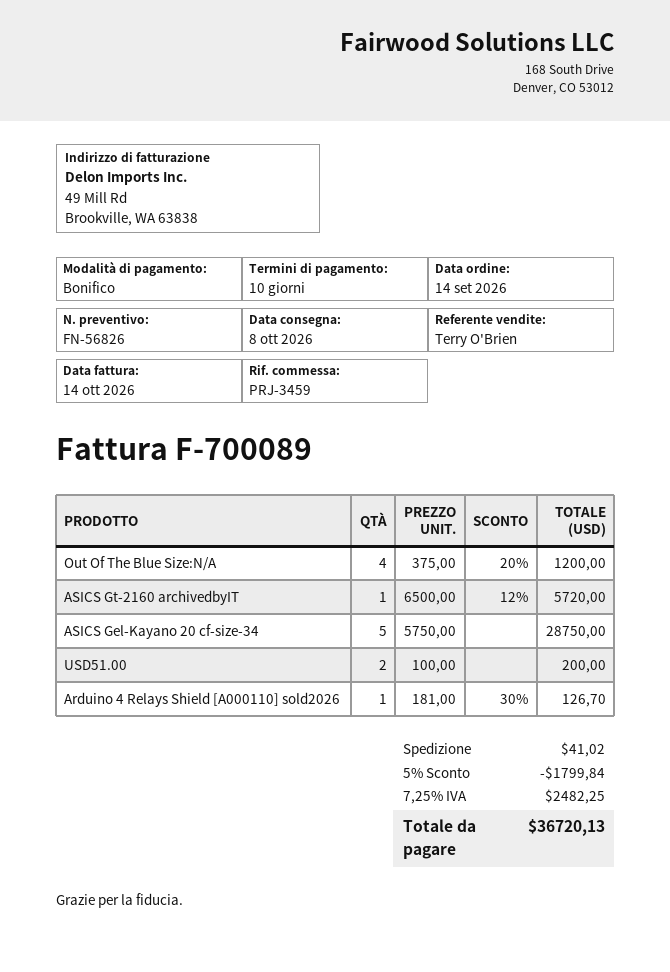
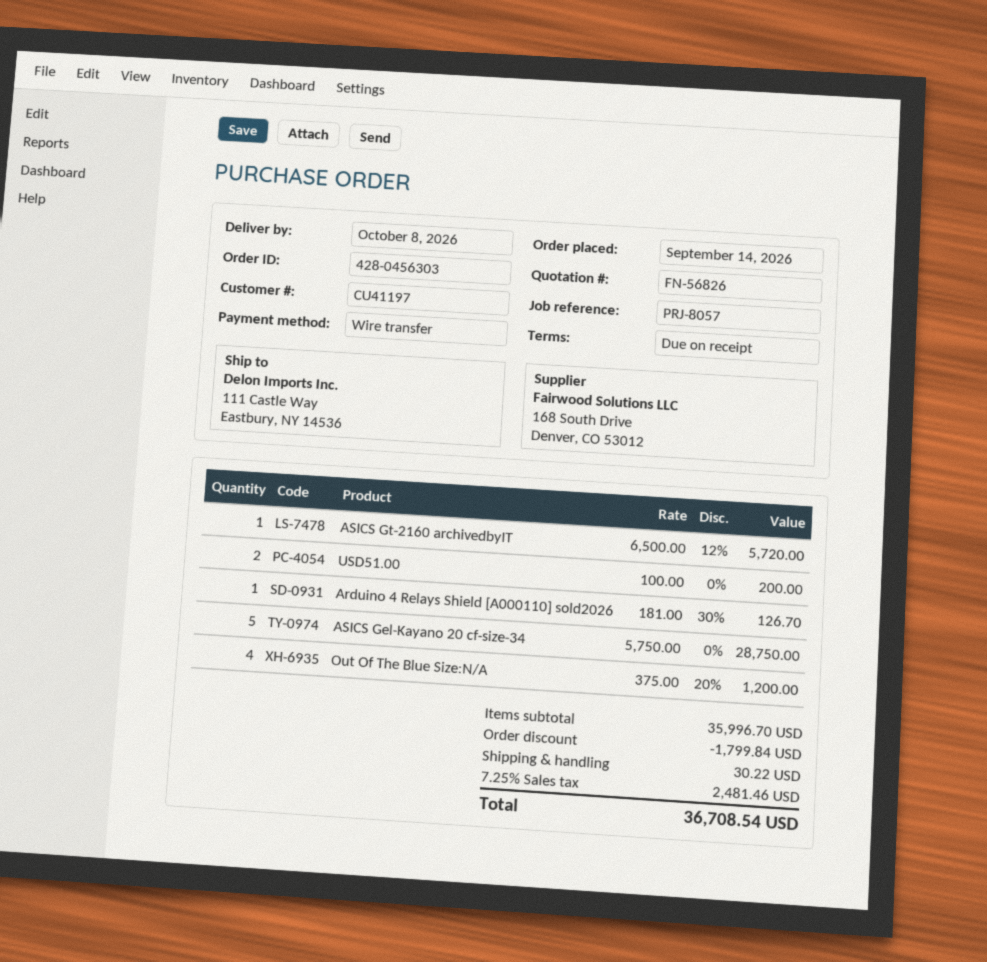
payment terms: 10 days -> on receipt
reference: PRJ-3459 -> PRJ-8057
shipping: 41.02 -> 30.22
tax: 7.25% = 2482.25 -> 7.25% = 2481.46
total: 36720.13 -> 36708.54

